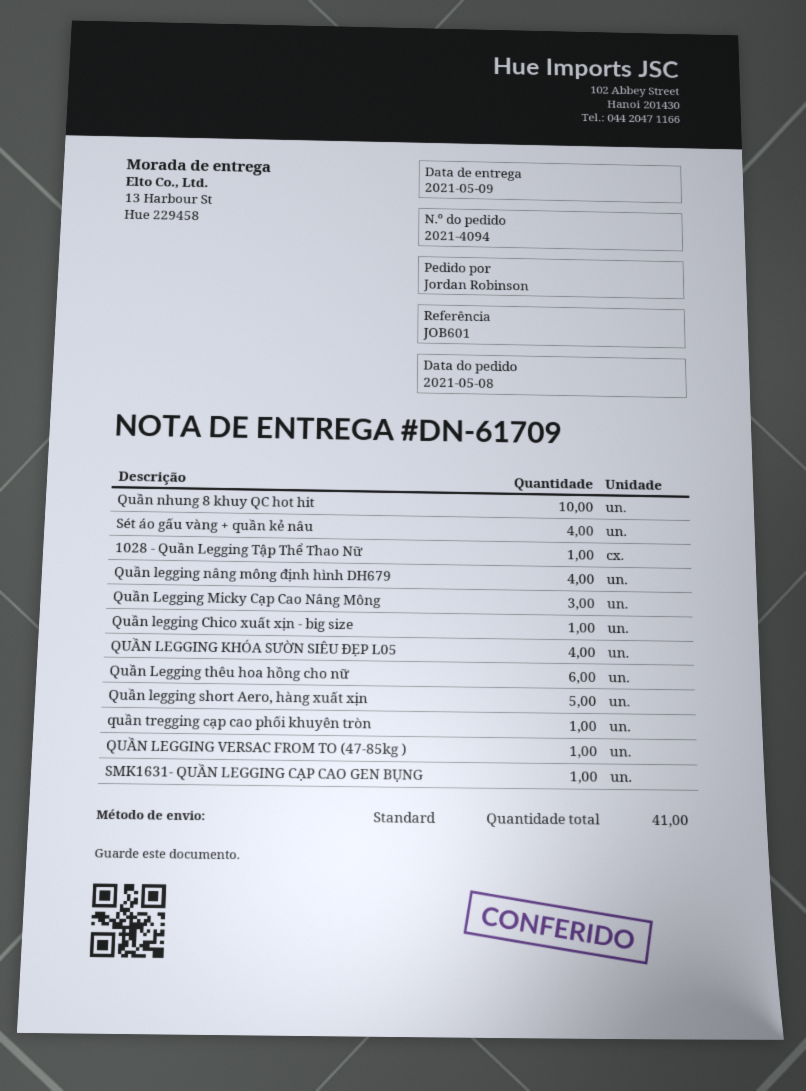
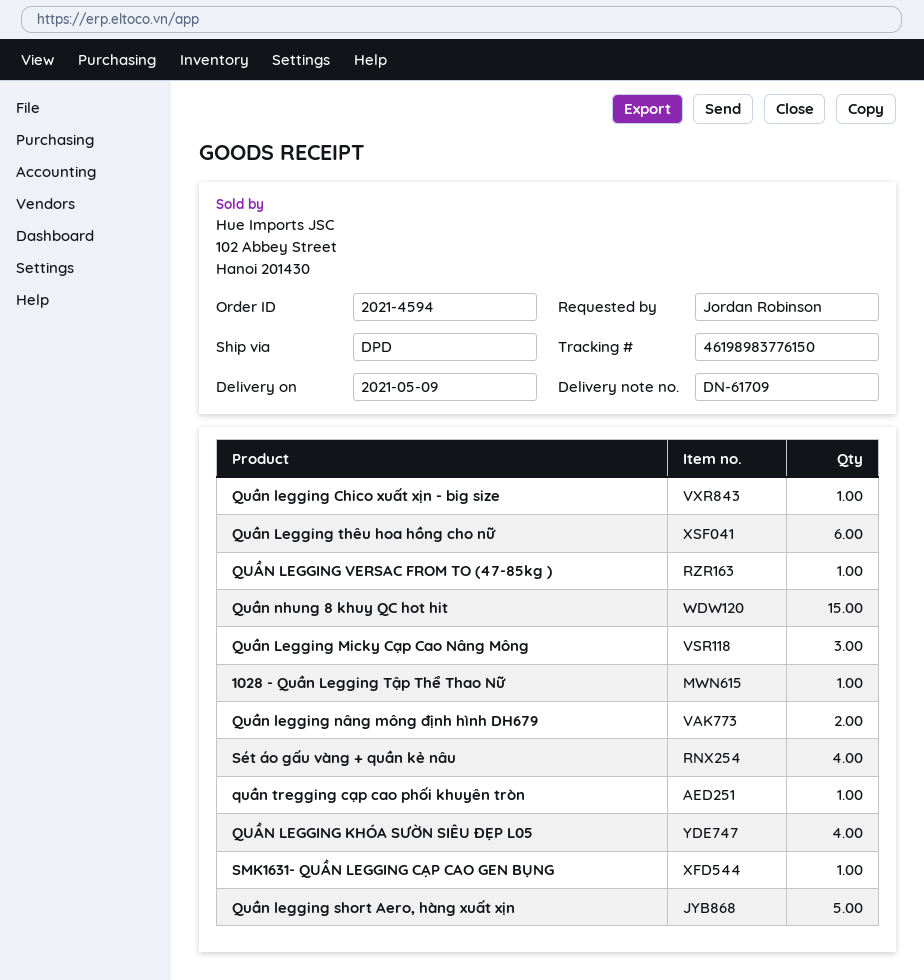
order number: 2021-4094 -> 2021-4594
shipping method: standard -> DPD
Quần nhung 8 khuy QC hot hit: 10 -> 15
Quần legging nâng mông định hình DH679: 4 -> 2

